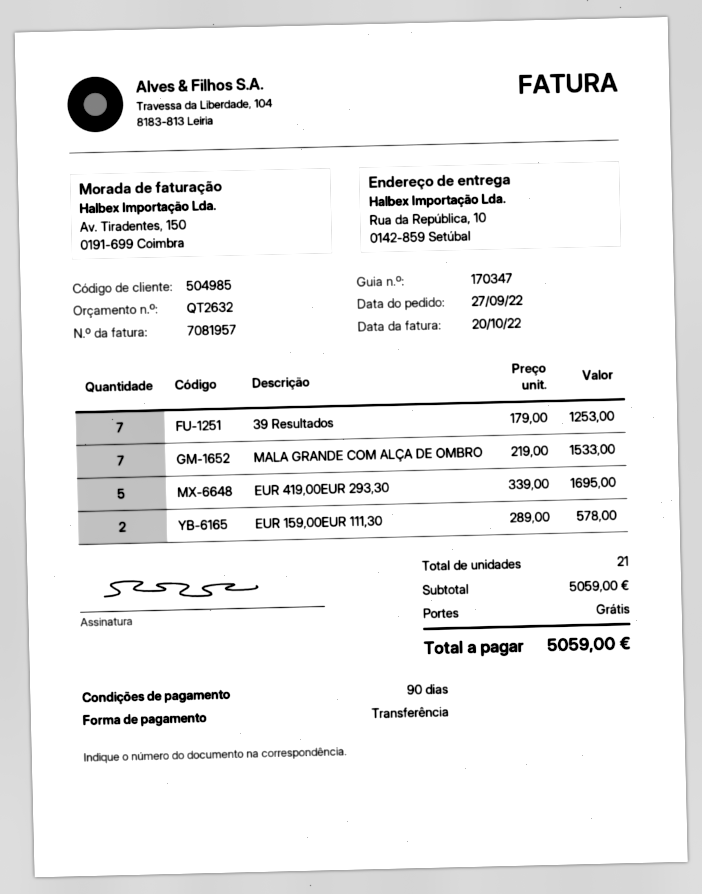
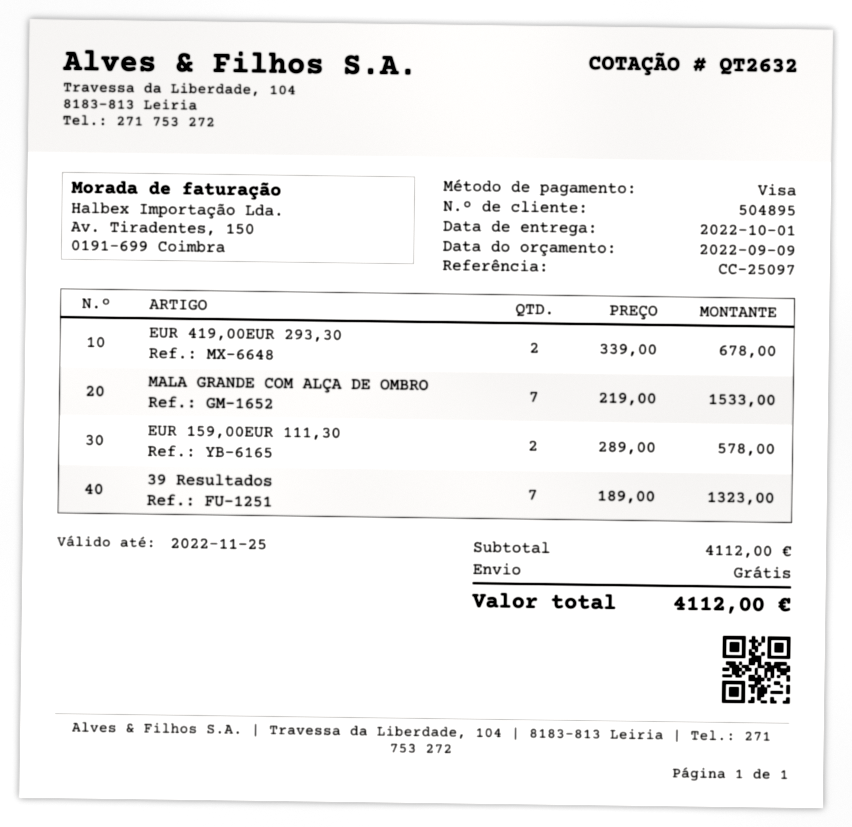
customer number: 504985 -> 504895
payment method: bank transfer -> Visa
39 Resultados: 7 x 179.00 = 1253.00 -> 7 x 189.00 = 1323.00
EUR 419,00EUR 293,30: 5 x 339.00 = 1695.00 -> 2 x 339.00 = 678.00
subtotal: 5059.00 -> 4112.00
total: 5059.00 -> 4112.00

